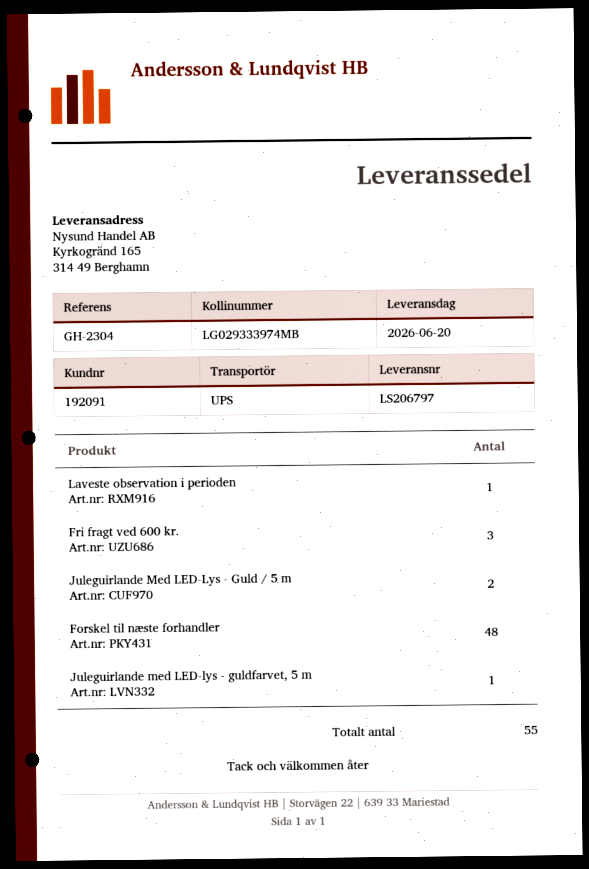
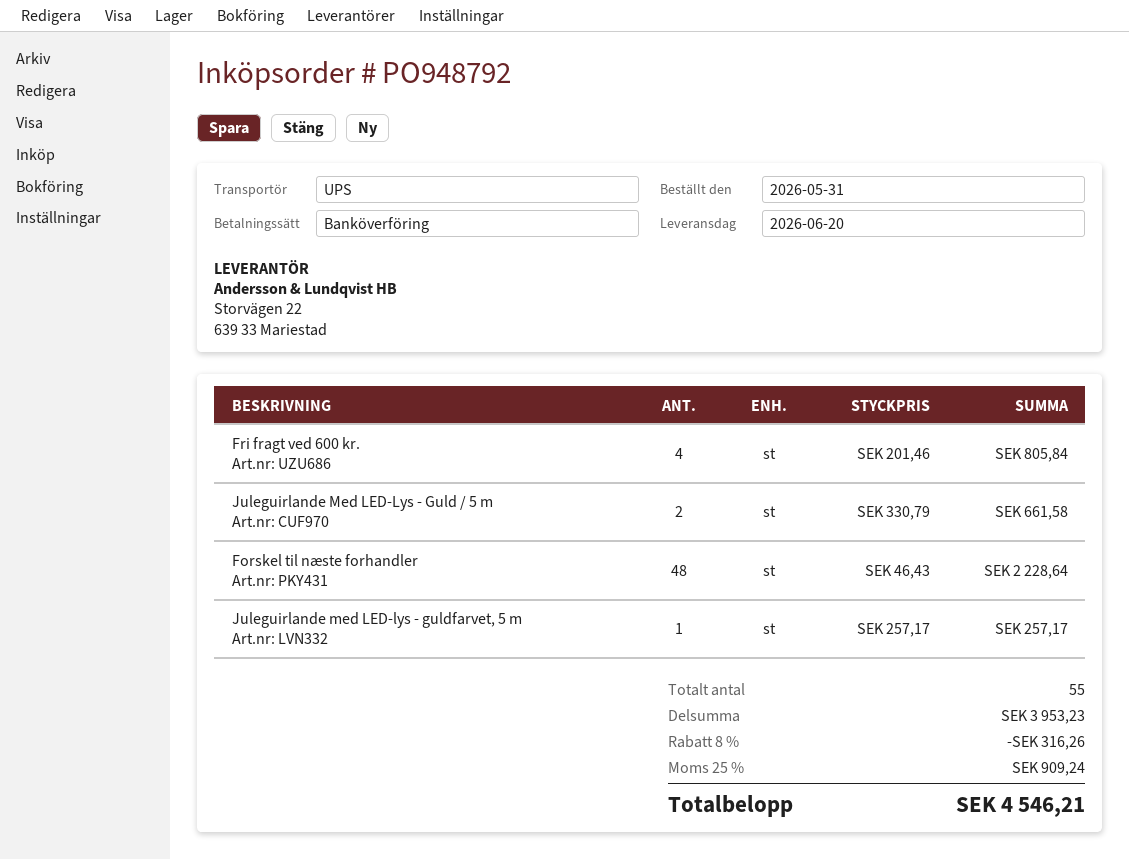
Laveste observation i perioden: 1 -> none
Fri fragt ved 600 kr.: 3 -> 4

